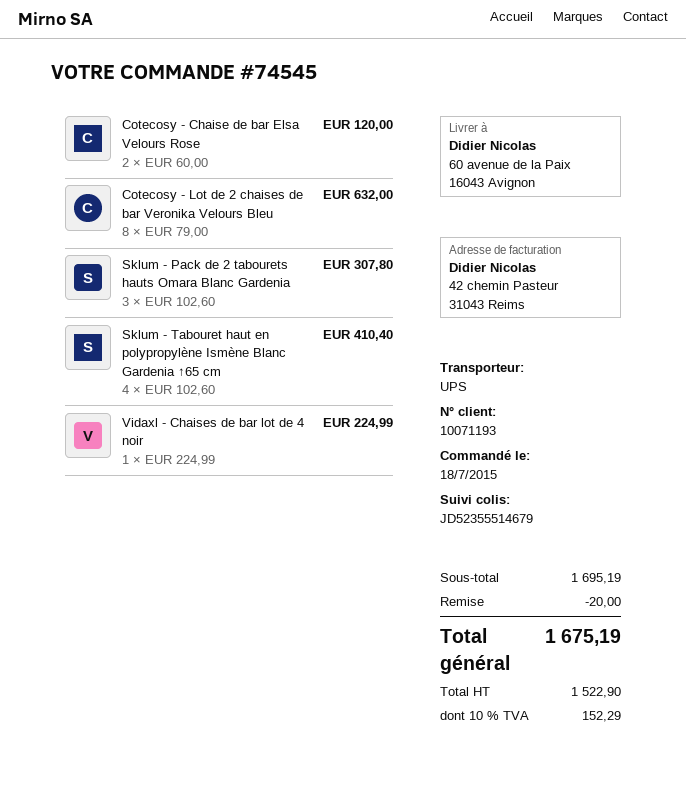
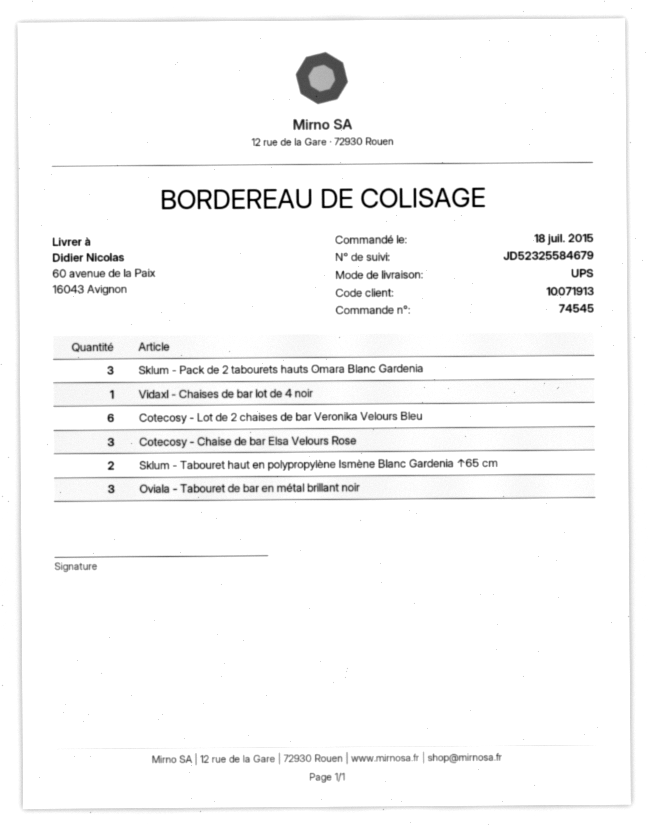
customer number: 10071193 -> 10071913
tracking number: JD52355514679 -> JD52325584679
Cotecosy - Chaise de bar Elsa Velours Rose: 2 -> 3
Cotecosy - Lot de 2 chaises de bar Veronika Velours Bleu: 8 -> 6
Sklum - Tabouret haut en polypropylène Ismène Blanc Gardenia ↑65 cm: 4 -> 2
Oviala - Tabouret de bar en métal brillant noir: none -> 3

